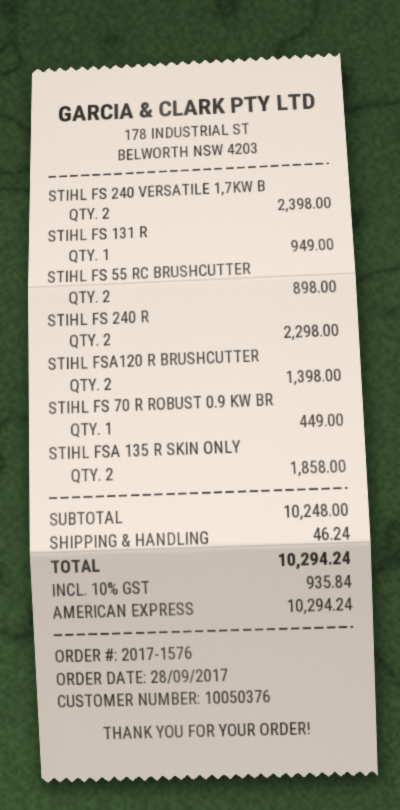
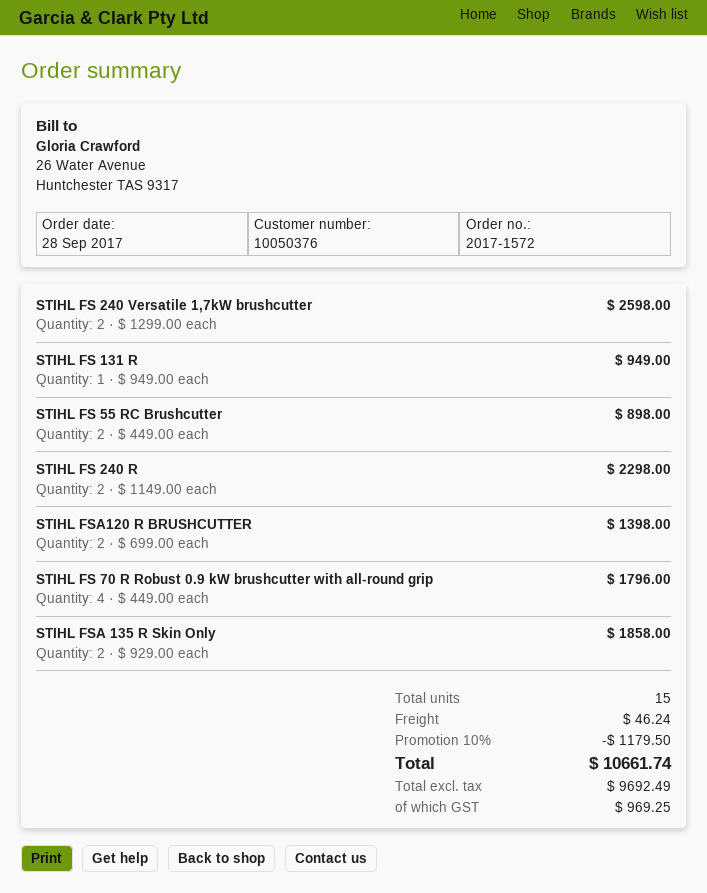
order number: 2017-1576 -> 2017-1572
STIHL FS 240 VERSATILE 1,7KW B: 2 for 2398.00 -> 2 for 2598.00
STIHL FS 70 R ROBUST 0.9 KW BR: 1 for 449.00 -> 4 for 1796.00
discount: none -> 10% = 1179.50
tax: 935.84 -> 969.25
total: 10294.24 -> 10661.74

